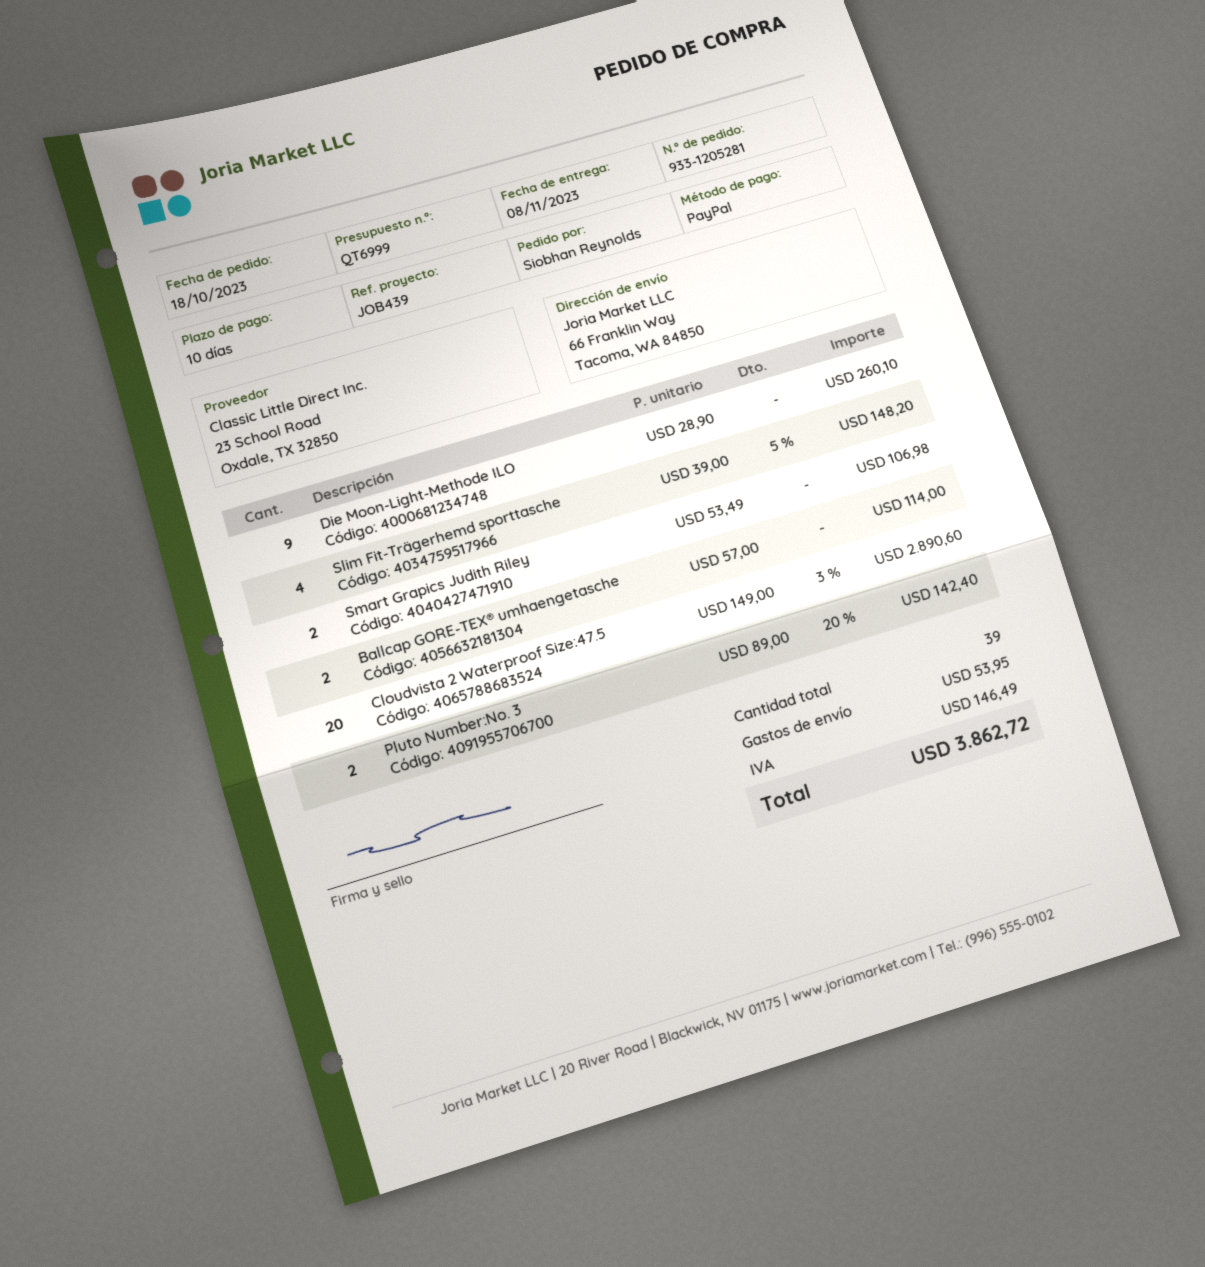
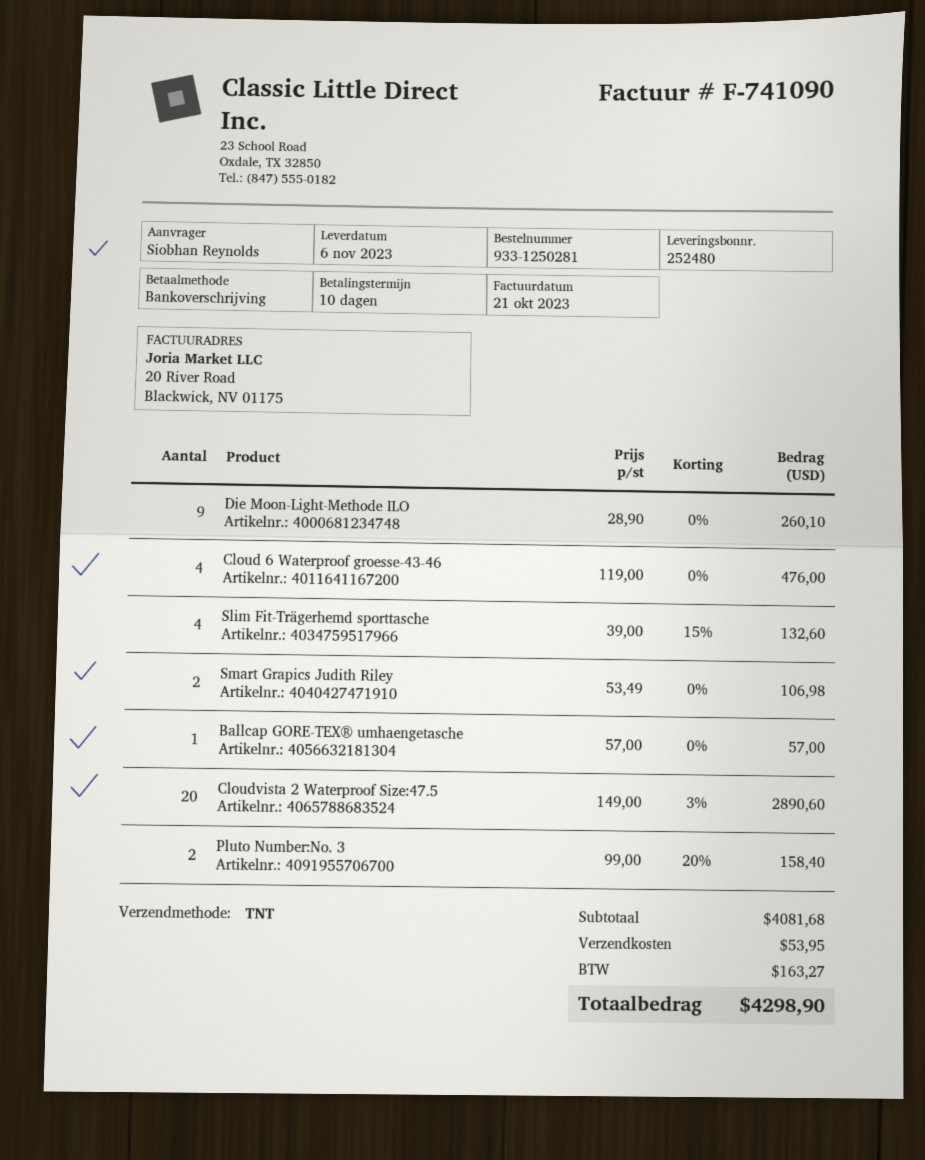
order number: 933-1205281 -> 933-1250281
delivery date: 2023-11-08 -> 2023-11-06
payment method: PayPal -> bank transfer
Slim Fit-Trägerhemd sporttasche: 4 x 39.00 - 5% = 148.20 -> 4 x 39.00 - 15% = 132.60
Ballcap GORE-TEX® umhaengetasche: 2 x 57.00 = 114.00 -> 1 x 57.00 = 57.00
Pluto Number:No. 3: 2 x 89.00 - 20% = 142.40 -> 2 x 99.00 - 20% = 158.40
Cloud 6 Waterproof groesse-43-46: none -> 4 x 119.00 = 476.00
tax: 146.49 -> 163.27
total: 3862.72 -> 4298.90

